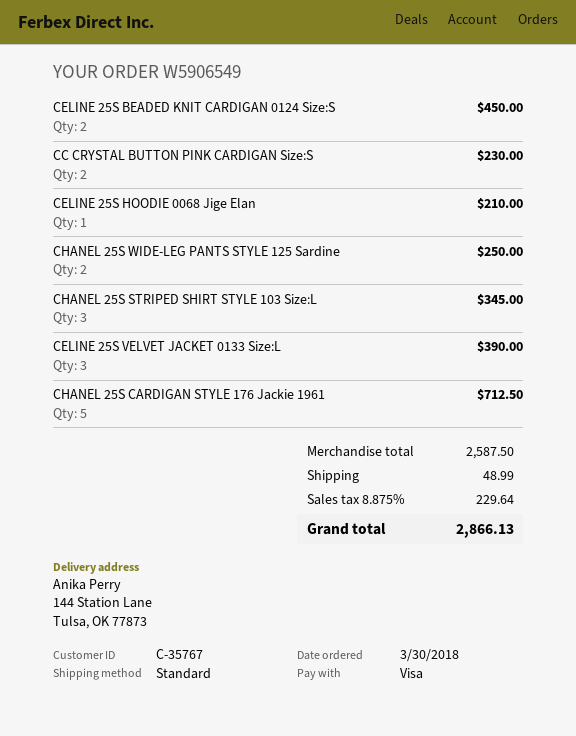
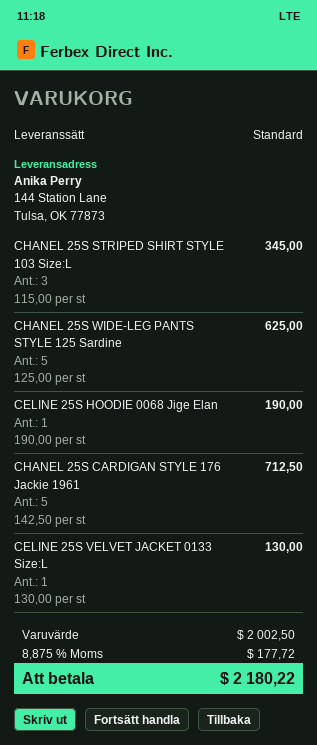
CELINE 25S BEADED KNIT CARDIGAN 0124 Size:S: 2 for 450.00 -> none
CC CRYSTAL BUTTON PINK CARDIGAN Size:S: 2 for 230.00 -> none
CELINE 25S HOODIE 0068 Jige Elan: 1 for 210.00 -> 1 for 190.00
CHANEL 25S WIDE-LEG PANTS STYLE 125 Sardine: 2 for 250.00 -> 5 for 625.00
CELINE 25S VELVET JACKET 0133 Size:L: 3 for 390.00 -> 1 for 130.00
subtotal: 2587.50 -> 2002.50
shipping: 48.99 -> none
tax: 8.875% = 229.64 -> 8.875% = 177.72
total: 2866.13 -> 2180.22

